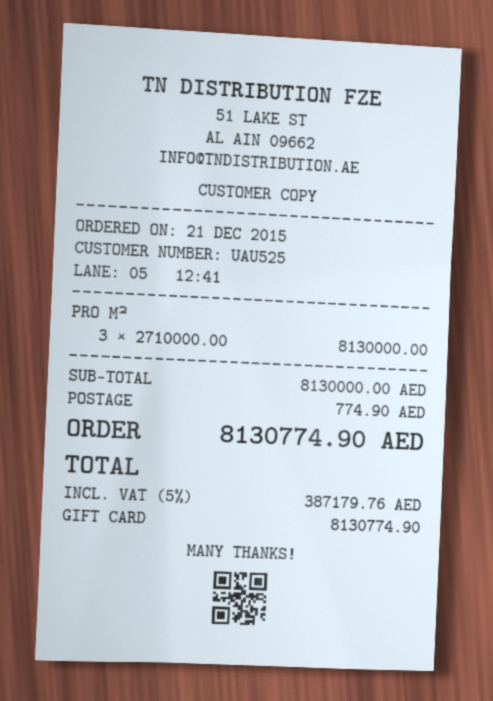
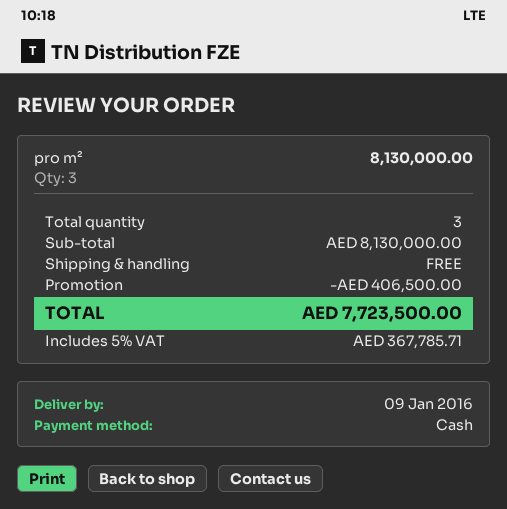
payment method: gift card -> cash
discount: none -> 406500.00
shipping: 774.90 -> 0.00
tax: 5% = 387179.76 -> 5% = 367785.71
total: 8130774.90 -> 7723500.00

